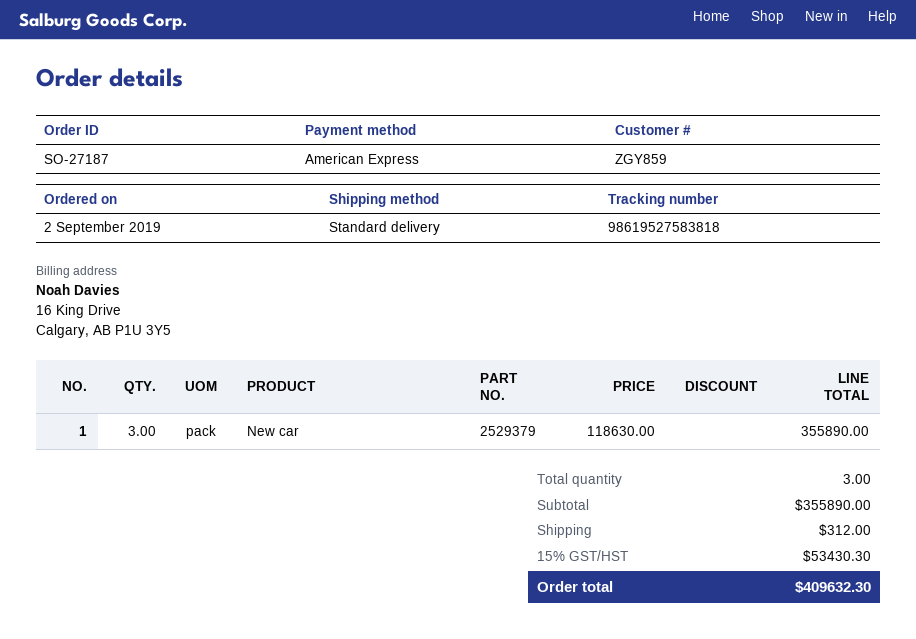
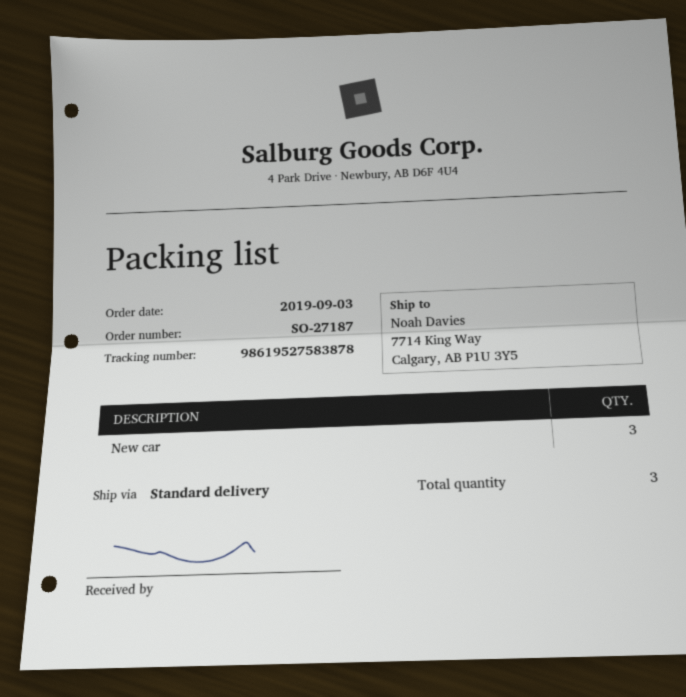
order date: 2019-09-02 -> 2019-09-03
tracking number: 98619527583818 -> 98619527583878

